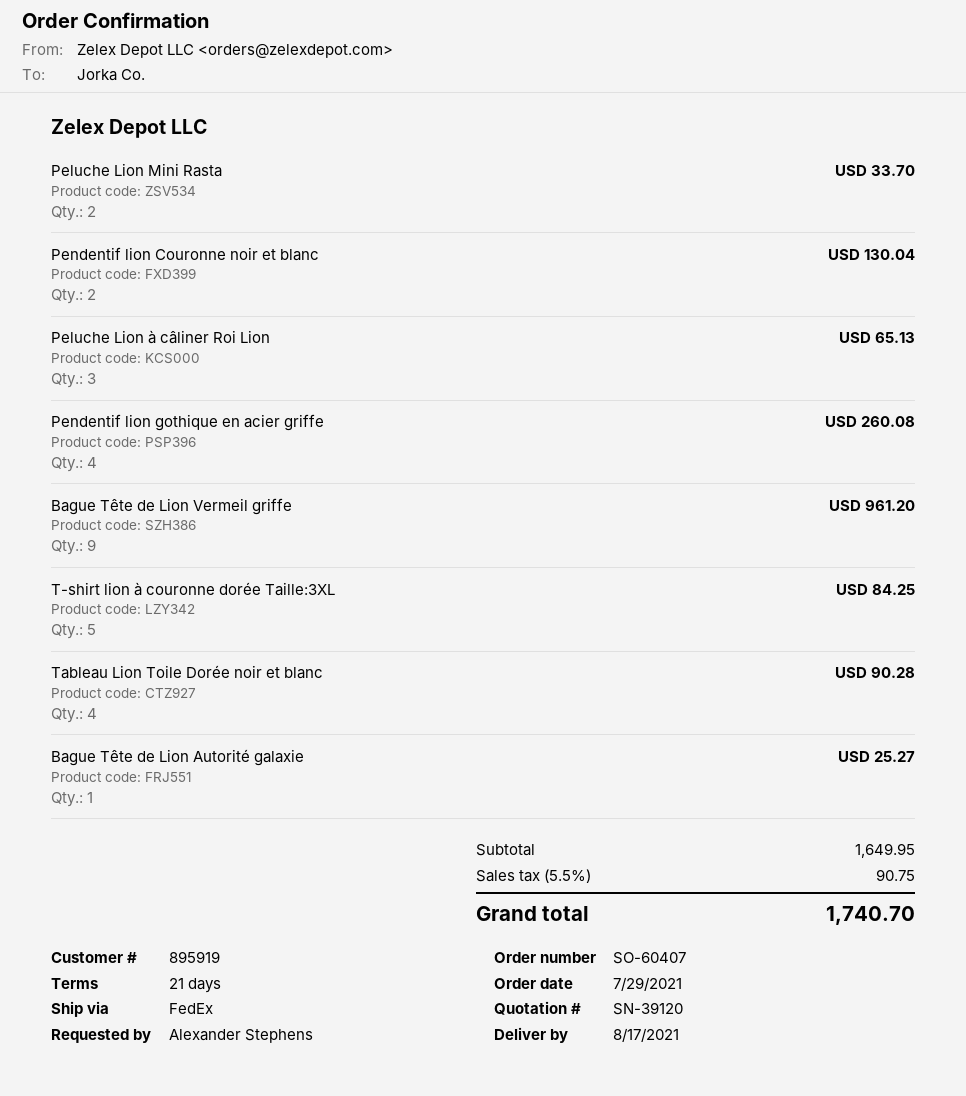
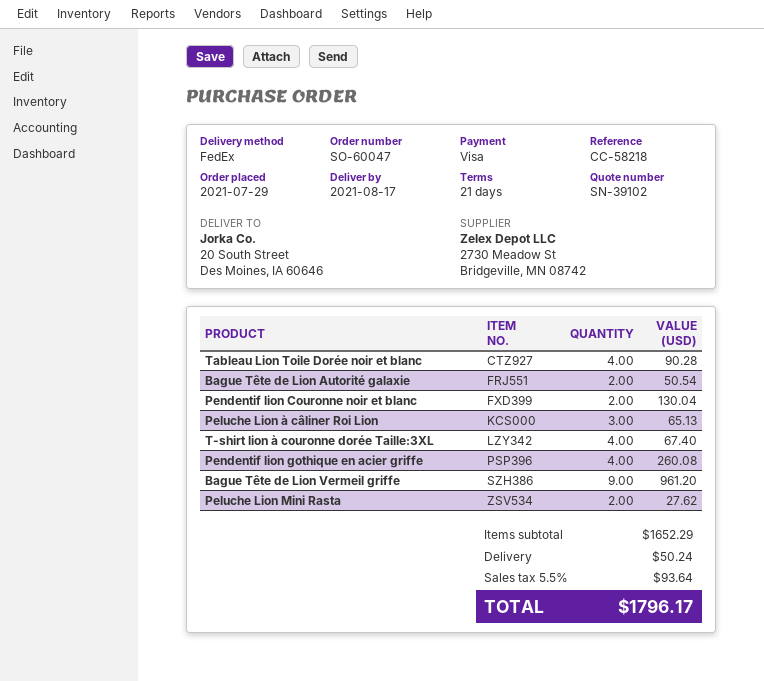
quote number: SN-39120 -> SN-39102
order number: SO-60407 -> SO-60047
Peluche Lion Mini Rasta: 2 for 33.70 -> 2 for 27.62
T-shirt lion à couronne dorée Taille:3XL: 5 for 84.25 -> 4 for 67.40
Bague Tête de Lion Autorité galaxie: 1 for 25.27 -> 2 for 50.54
subtotal: 1649.95 -> 1652.29
shipping: none -> 50.24
tax: 5.5% = 90.75 -> 5.5% = 93.64
total: 1740.70 -> 1796.17

